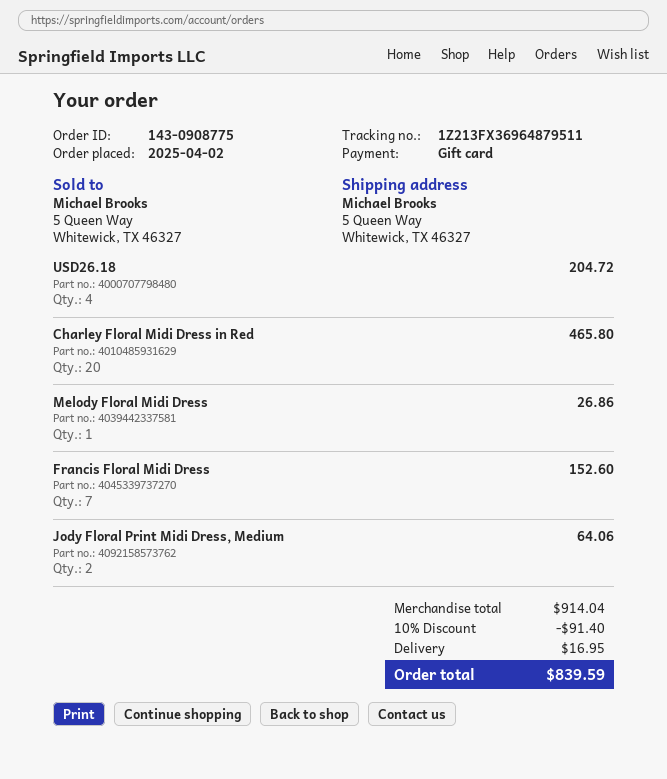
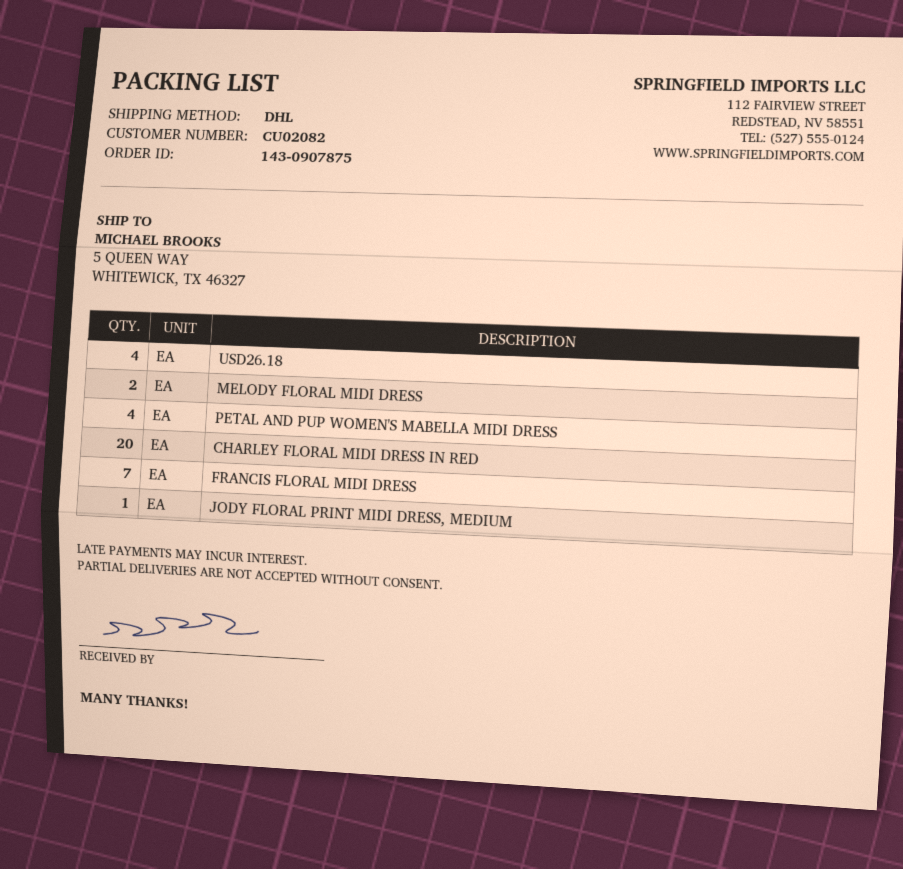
order number: 143-0908775 -> 143-0907875
Melody Floral Midi Dress: 1 -> 2
Jody Floral Print Midi Dress, Medium: 2 -> 1
PETAL AND PUP WOMEN'S MABELLA MIDI DRESS: none -> 4

